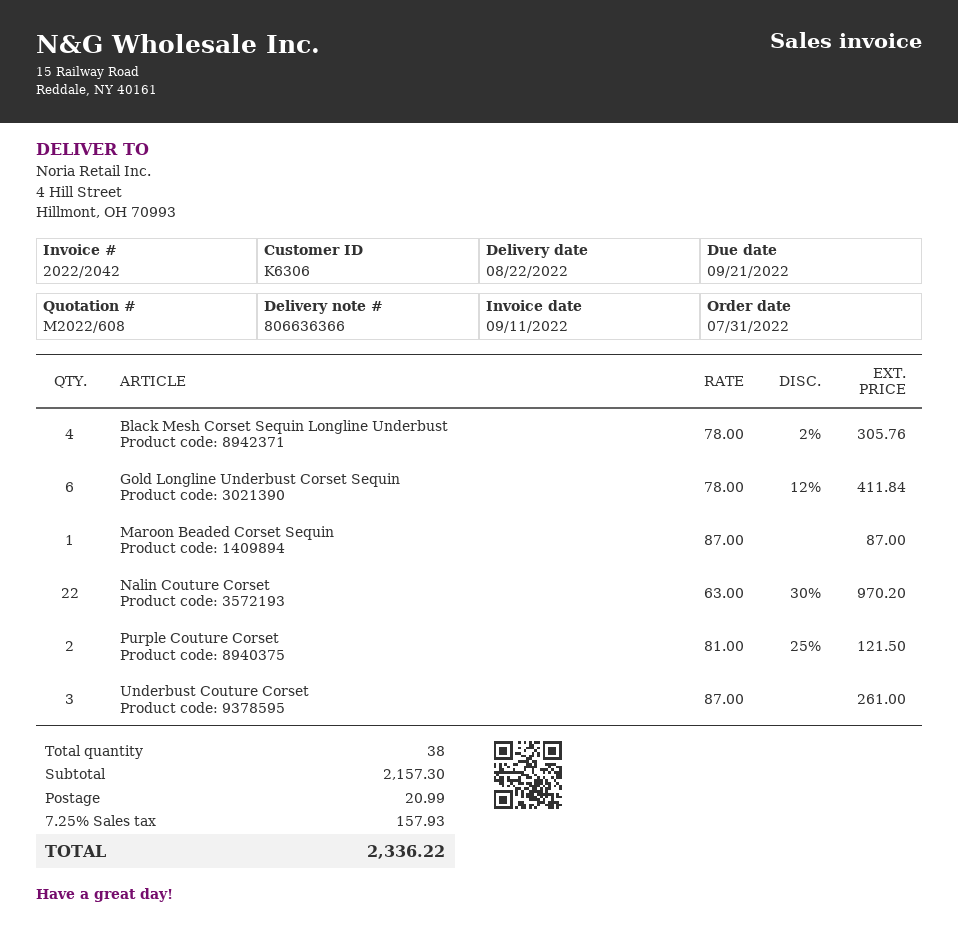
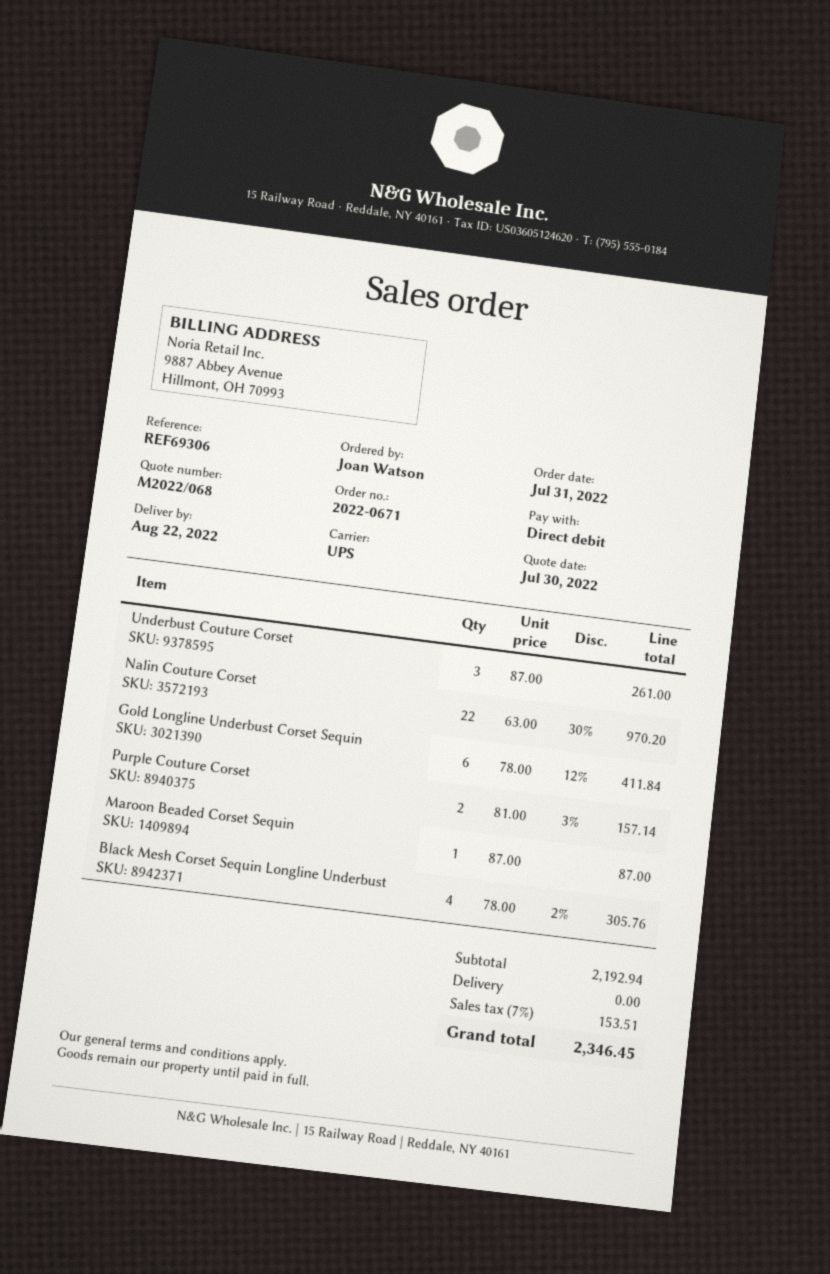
quote number: M2022/608 -> M2022/068
Purple Couture Corset: 2 x 81.00 - 25% = 121.50 -> 2 x 81.00 - 3% = 157.14
subtotal: 2157.30 -> 2192.94
shipping: 20.99 -> 0.00
tax: 7.25% = 157.93 -> 7% = 153.51
total: 2336.22 -> 2346.45

